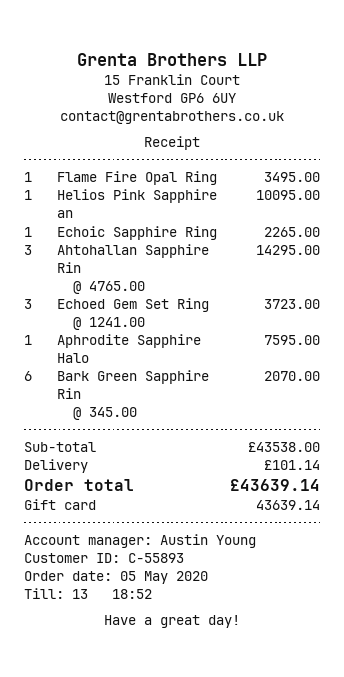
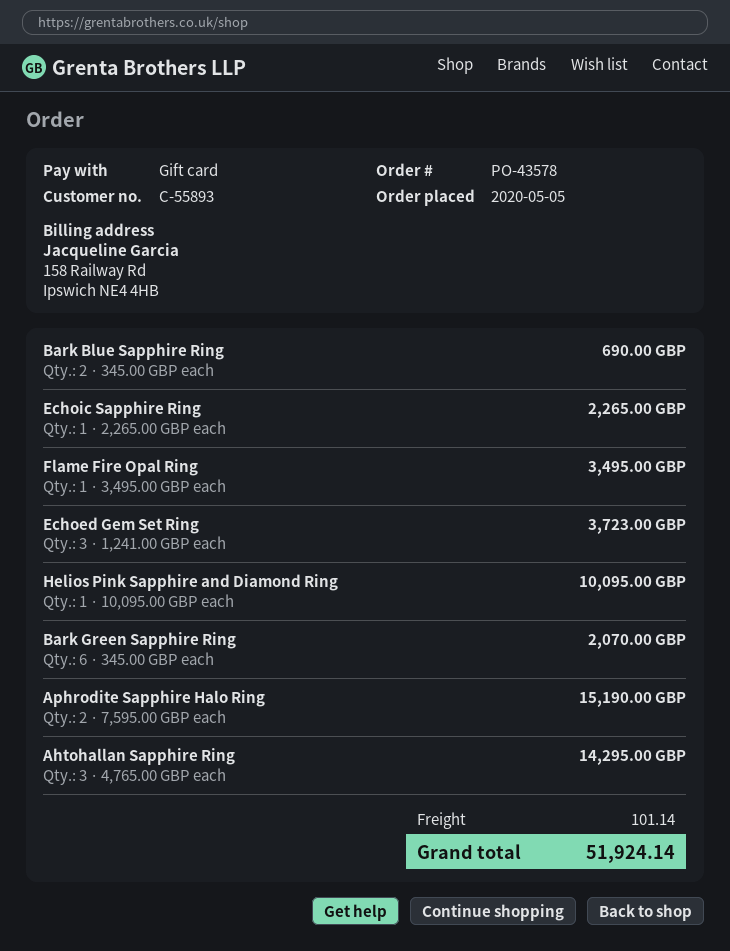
Aphrodite Sapphire Halo: 1 x 7595.00 = 7595.00 -> 2 x 7595.00 = 15190.00
Bark Blue Sapphire Ring: none -> 2 x 345.00 = 690.00
total: 43639.14 -> 51924.14

